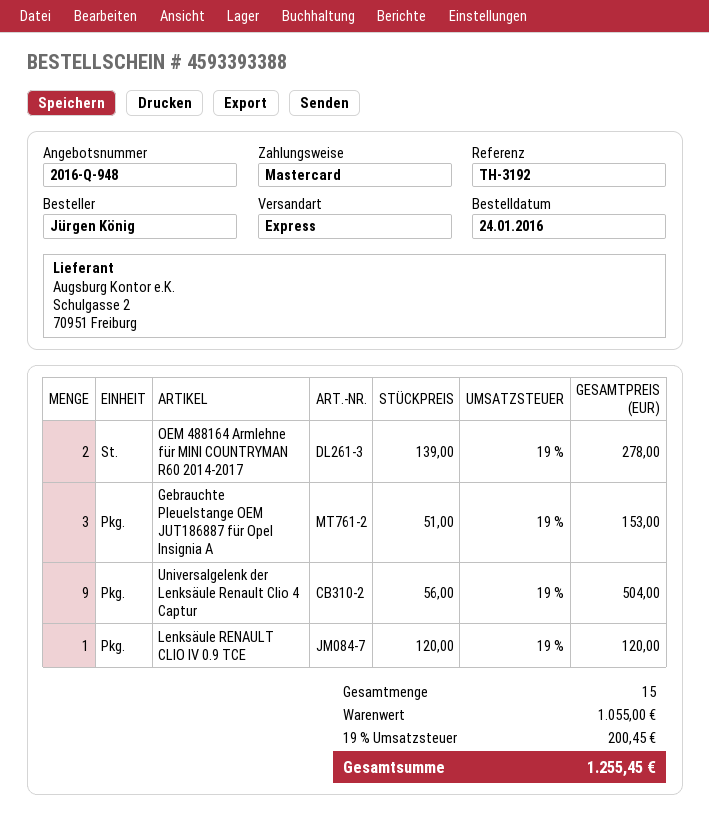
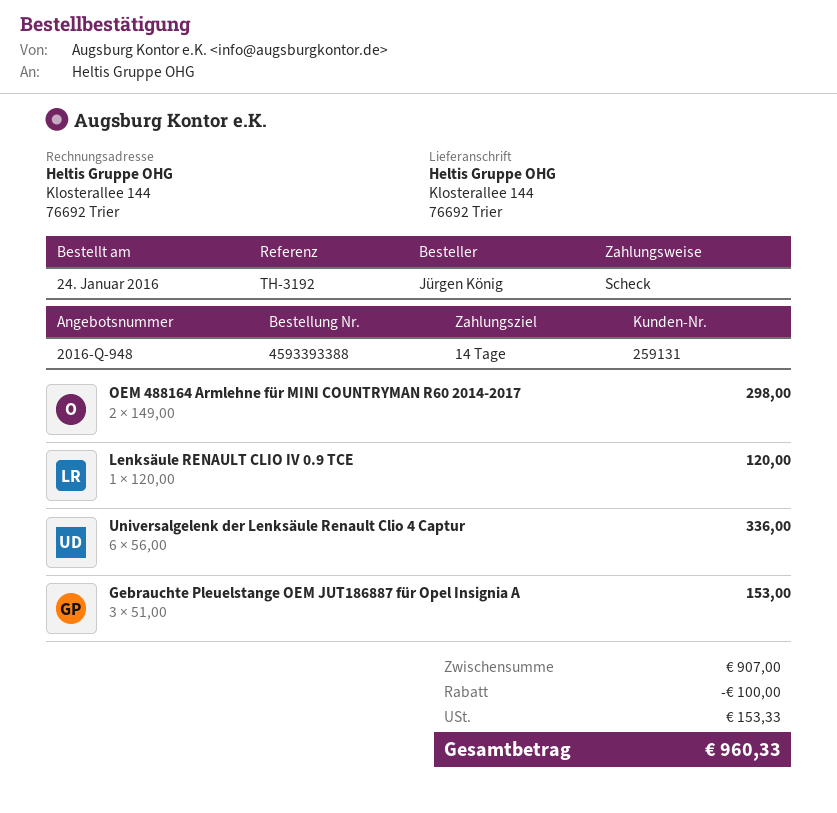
payment method: Mastercard -> cheque
OEM 488164 Armlehne für MINI COUNTRYMAN R60 2014-2017: 2 x 139.00 = 278.00 -> 2 x 149.00 = 298.00
Universalgelenk der Lenksäule Renault Clio 4 Captur: 9 x 56.00 = 504.00 -> 6 x 56.00 = 336.00
subtotal: 1055.00 -> 907.00
discount: none -> 100.00
tax: 200.45 -> 153.33
total: 1255.45 -> 960.33

